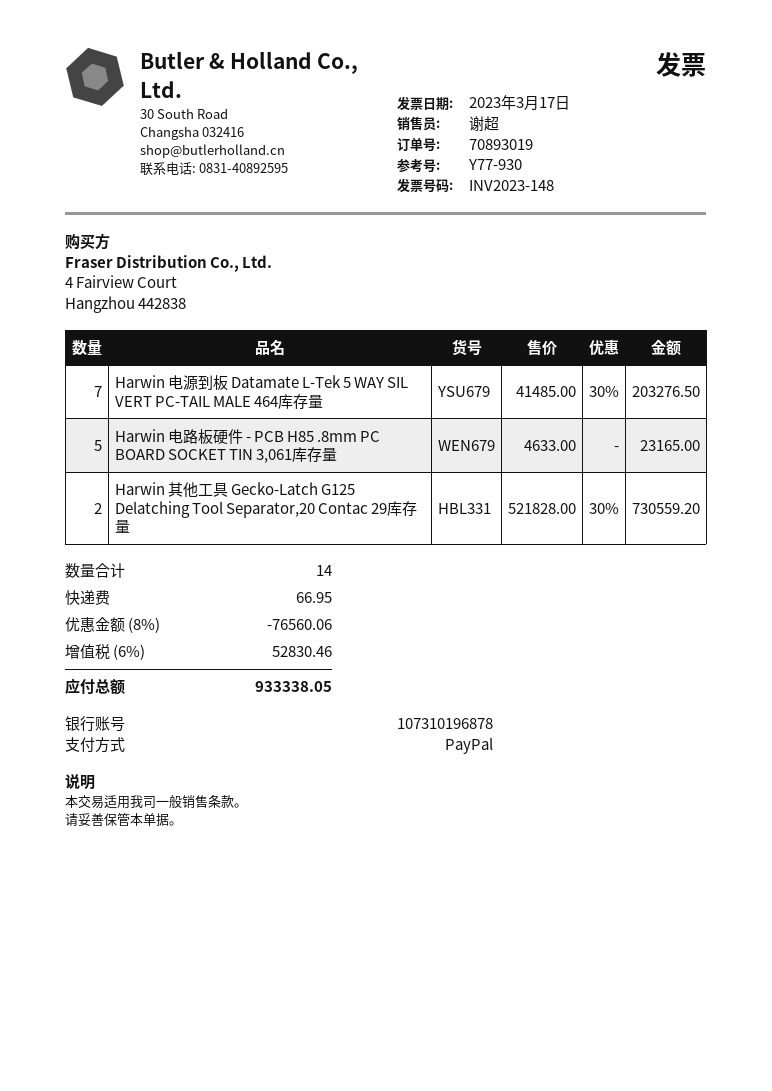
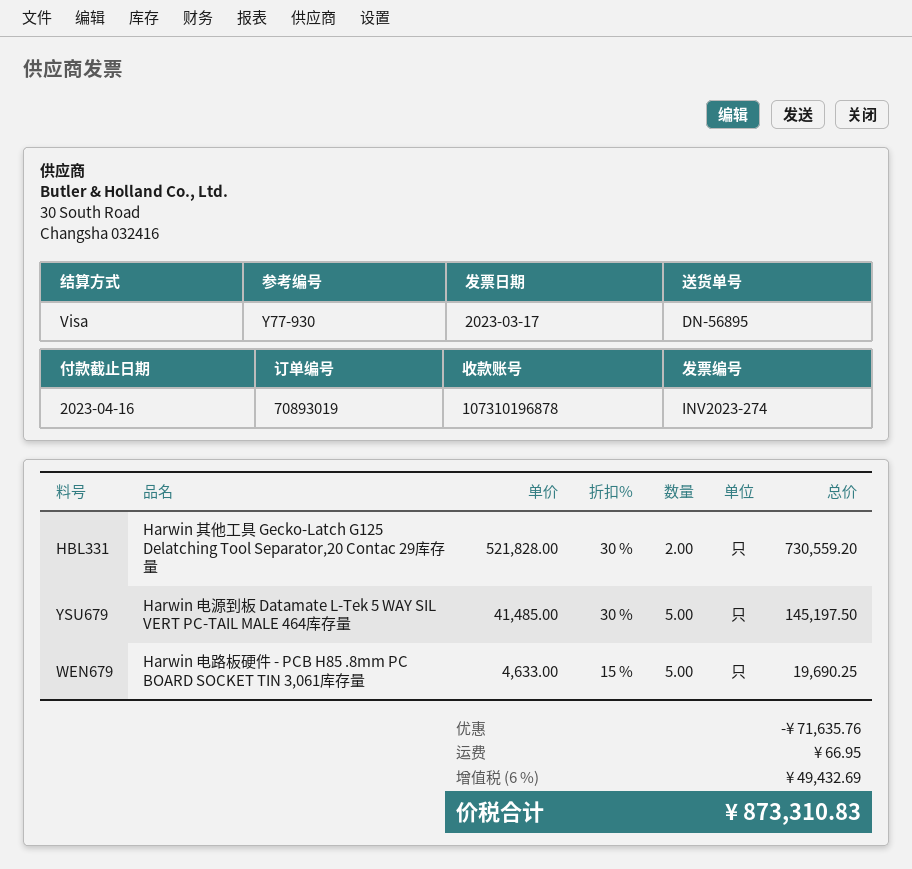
invoice number: INV2023-148 -> INV2023-274
payment method: PayPal -> Visa
Harwin 电源到板 Datamate L-Tek 5 WAY SIL VERT PC-TAIL MALE 464库存量: 7 x 41485.00 - 30% = 203276.50 -> 5 x 41485.00 - 30% = 145197.50
Harwin 电路板硬件 - PCB H85 .8mm PC BOARD SOCKET TIN 3,061库存量: 5 x 4633.00 = 23165.00 -> 5 x 4633.00 - 15% = 19690.25
discount: 76560.06 -> 71635.76
tax: 6% = 52830.46 -> 6% = 49432.69
total: 933338.05 -> 873310.83

